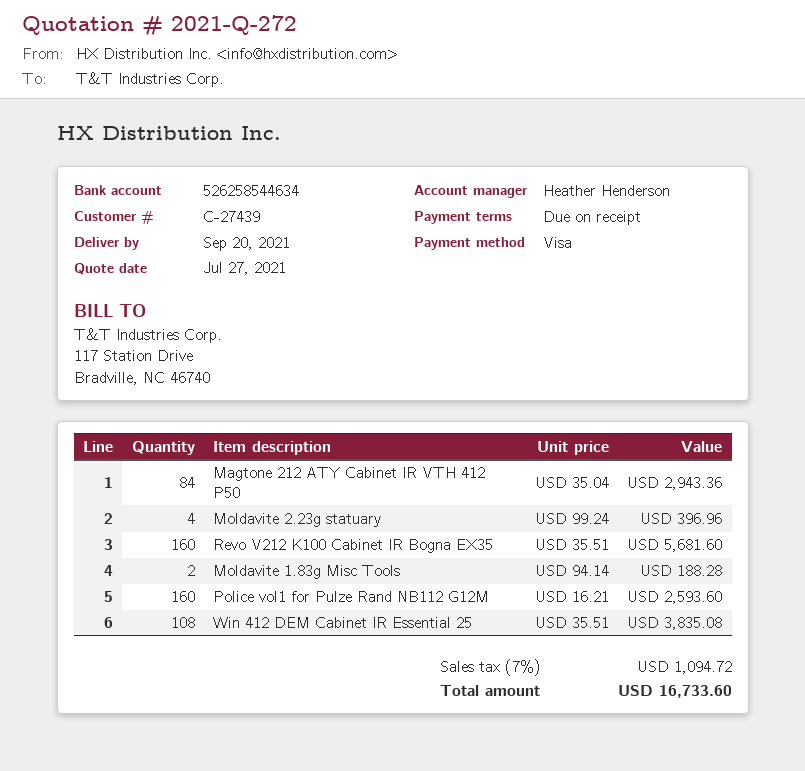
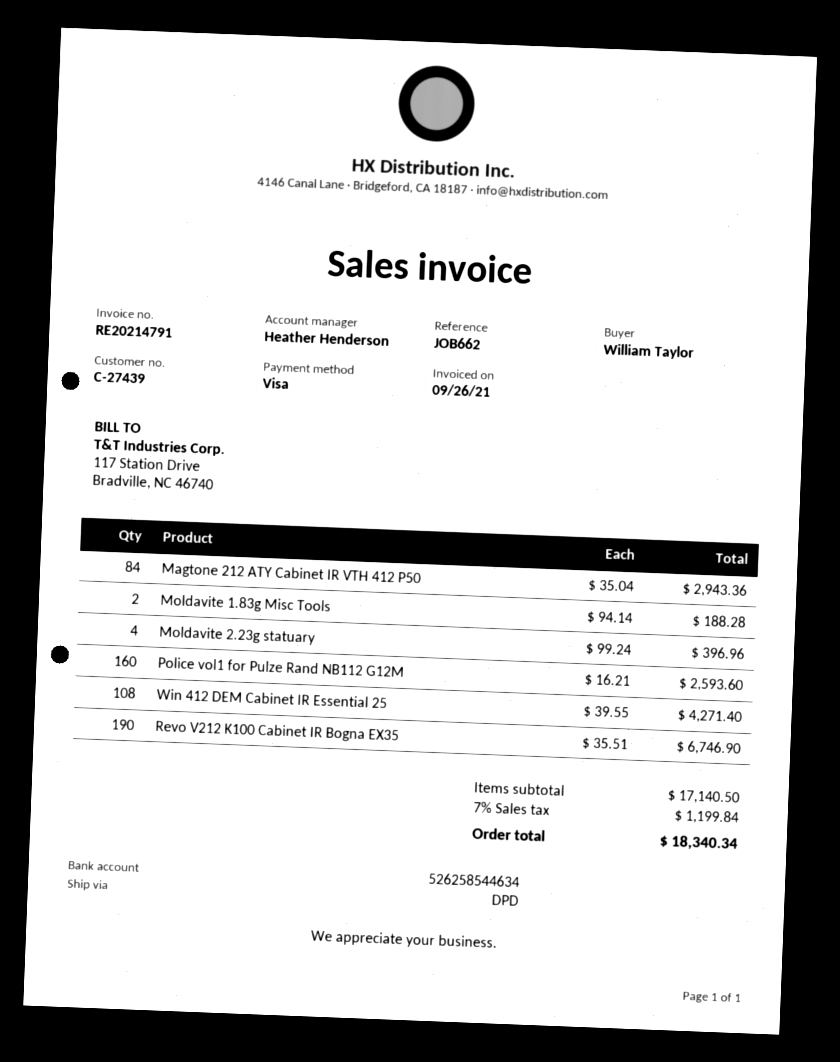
Revo V212 K100 Cabinet IR Bogna EX35: 160 x 35.51 = 5681.60 -> 190 x 35.51 = 6746.90
Win 412 DEM Cabinet IR Essential 25: 108 x 35.51 = 3835.08 -> 108 x 39.55 = 4271.40
tax: 7% = 1094.72 -> 7% = 1199.84
total: 16733.60 -> 18340.34

